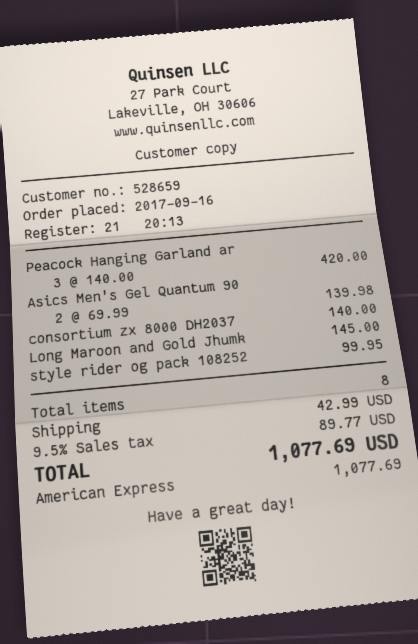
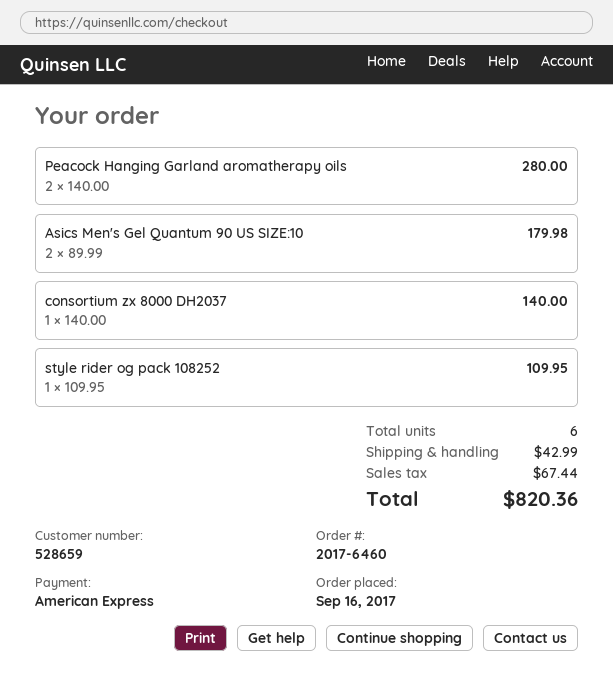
Peacock Hanging Garland ar: 3 x 140.00 = 420.00 -> 2 x 140.00 = 280.00
Asics Men's Gel Quantum 90: 2 x 69.99 = 139.98 -> 2 x 89.99 = 179.98
Long Maroon and Gold Jhumk: 1 x 145.00 = 145.00 -> none
style rider og pack 108252: 1 x 99.95 = 99.95 -> 1 x 109.95 = 109.95
total quantity: 8 -> 6
tax: 89.77 -> 67.44
total: 1077.69 -> 820.36

